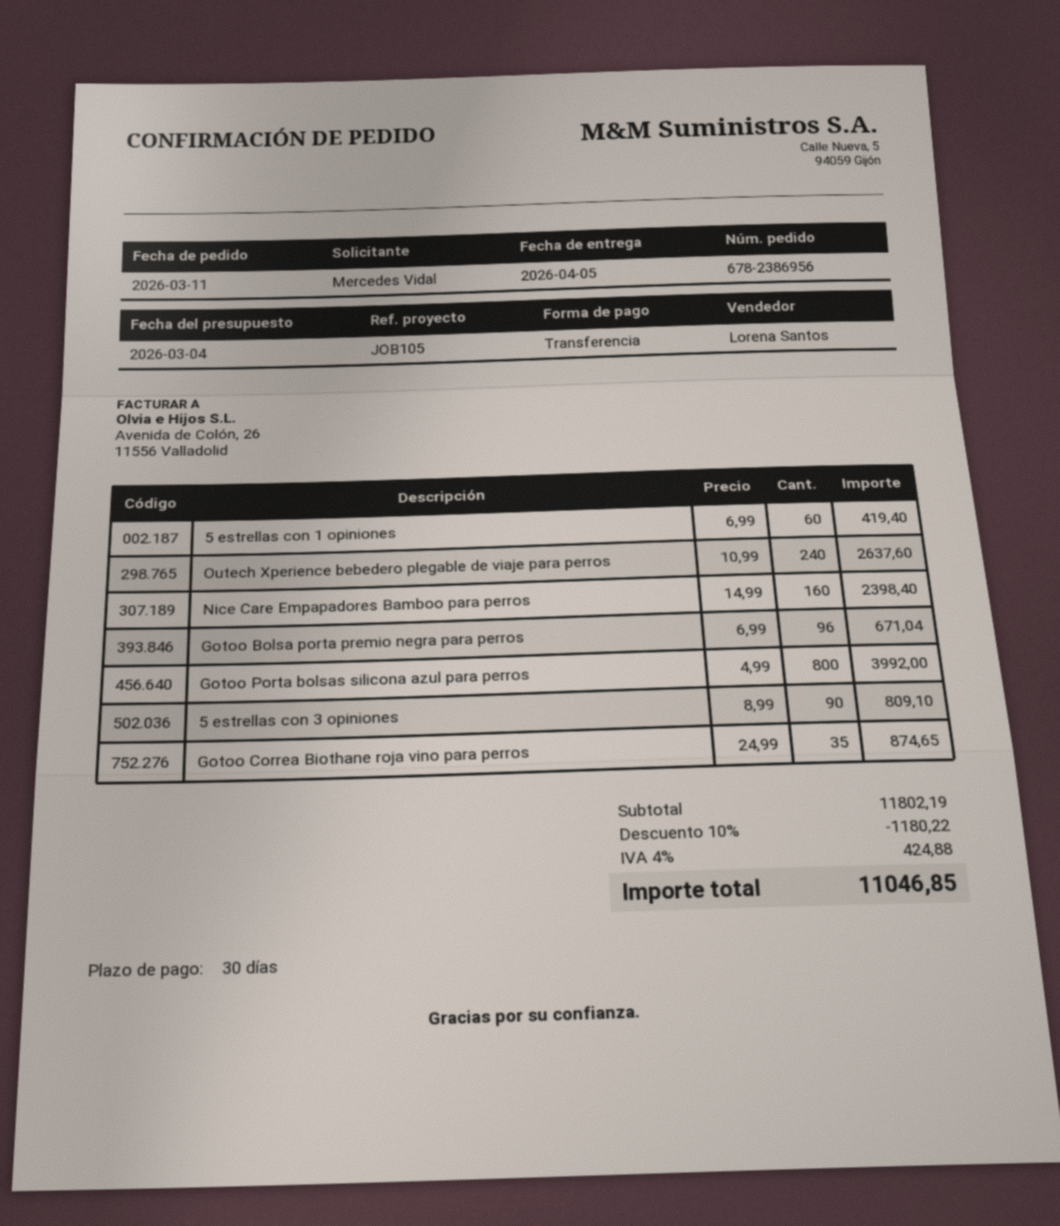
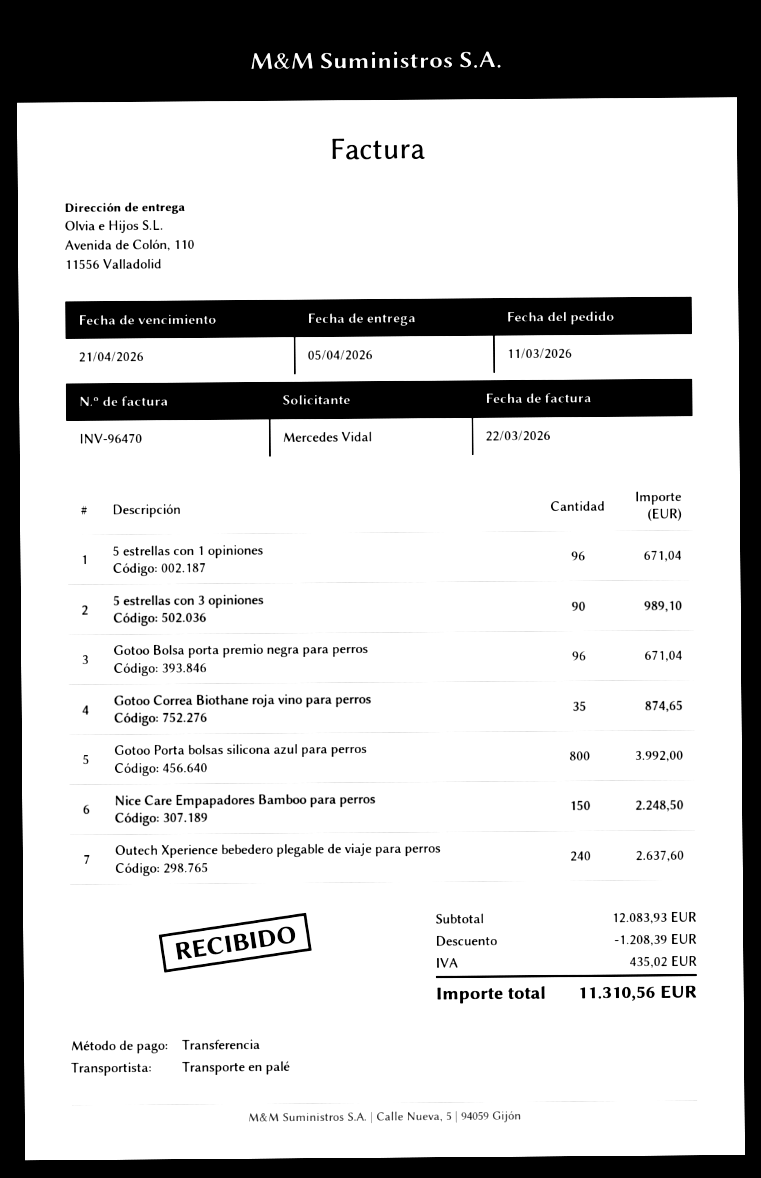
5 estrellas con 1 opiniones: 60 for 419.40 -> 96 for 671.04
Nice Care Empapadores Bamboo para perros: 160 for 2398.40 -> 150 for 2248.50
5 estrellas con 3 opiniones: 90 for 809.10 -> 90 for 989.10
subtotal: 11802.19 -> 12083.93
discount: 1180.22 -> 1208.39
tax: 424.88 -> 435.02
total: 11046.85 -> 11310.56

